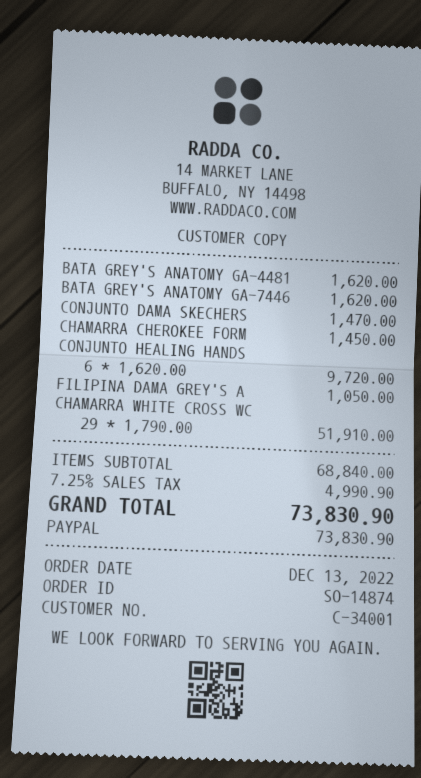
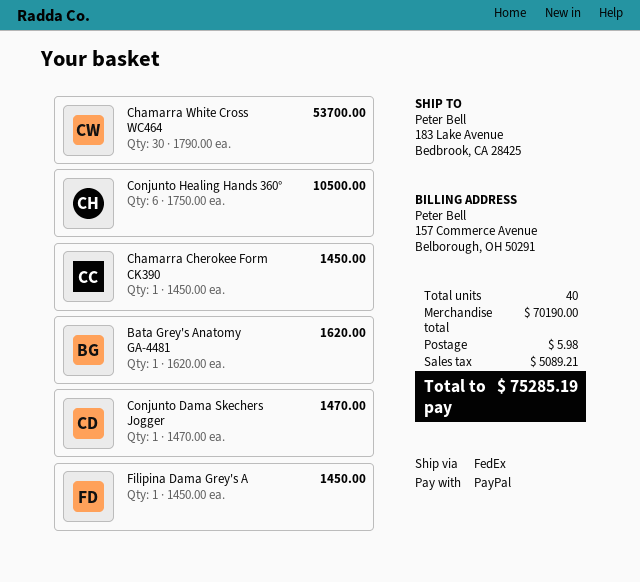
BATA GREY'S ANATOMY GA-7446: 1 x 1620.00 = 1620.00 -> none
CONJUNTO HEALING HANDS: 6 x 1620.00 = 9720.00 -> 6 x 1750.00 = 10500.00
FILIPINA DAMA GREY'S A: 1 x 1050.00 = 1050.00 -> 1 x 1450.00 = 1450.00
CHAMARRA WHITE CROSS WC: 29 x 1790.00 = 51910.00 -> 30 x 1790.00 = 53700.00
subtotal: 68840.00 -> 70190.00
shipping: none -> 5.98
tax: 4990.90 -> 5089.21
total: 73830.90 -> 75285.19

